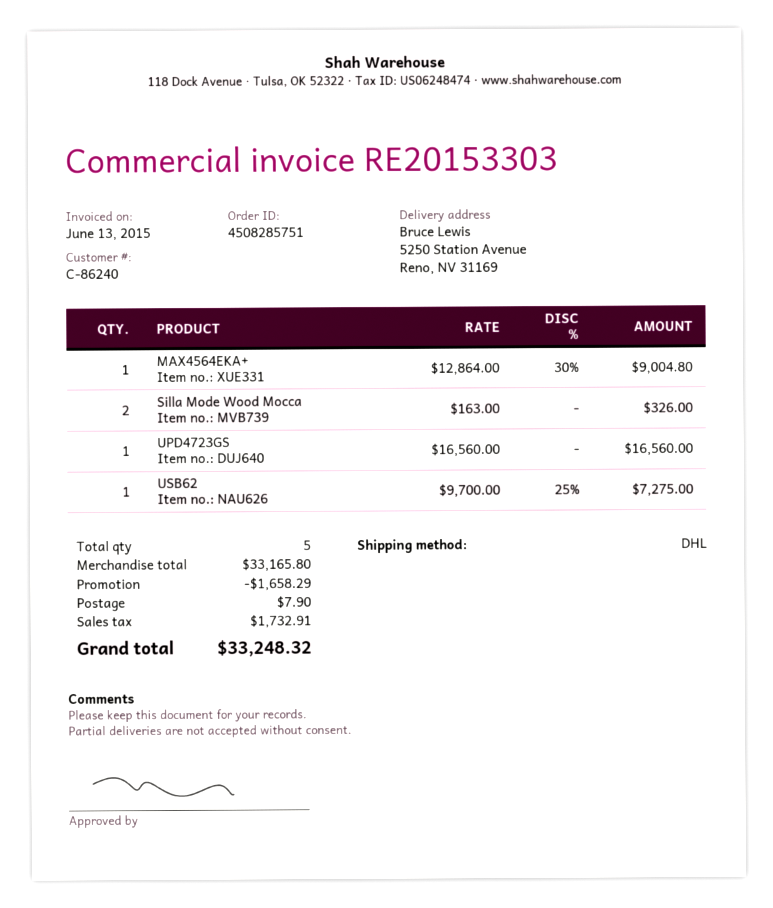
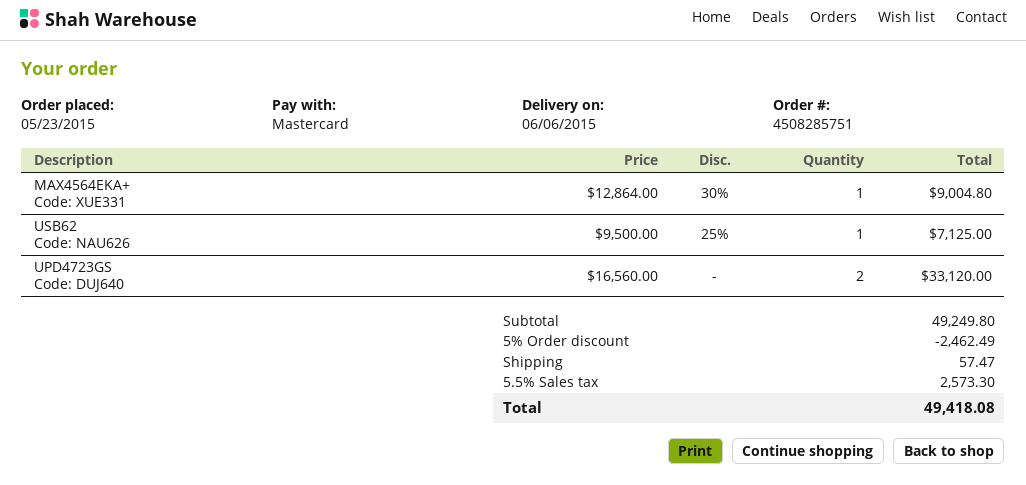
Silla Mode Wood Mocca: 2 x 163.00 = 326.00 -> none
UPD4723GS: 1 x 16560.00 = 16560.00 -> 2 x 16560.00 = 33120.00
USB62: 1 x 9700.00 - 25% = 7275.00 -> 1 x 9500.00 - 25% = 7125.00
subtotal: 33165.80 -> 49249.80
discount: 1658.29 -> 2462.49
shipping: 7.90 -> 57.47
tax: 1732.91 -> 2573.30
total: 33248.32 -> 49418.08

